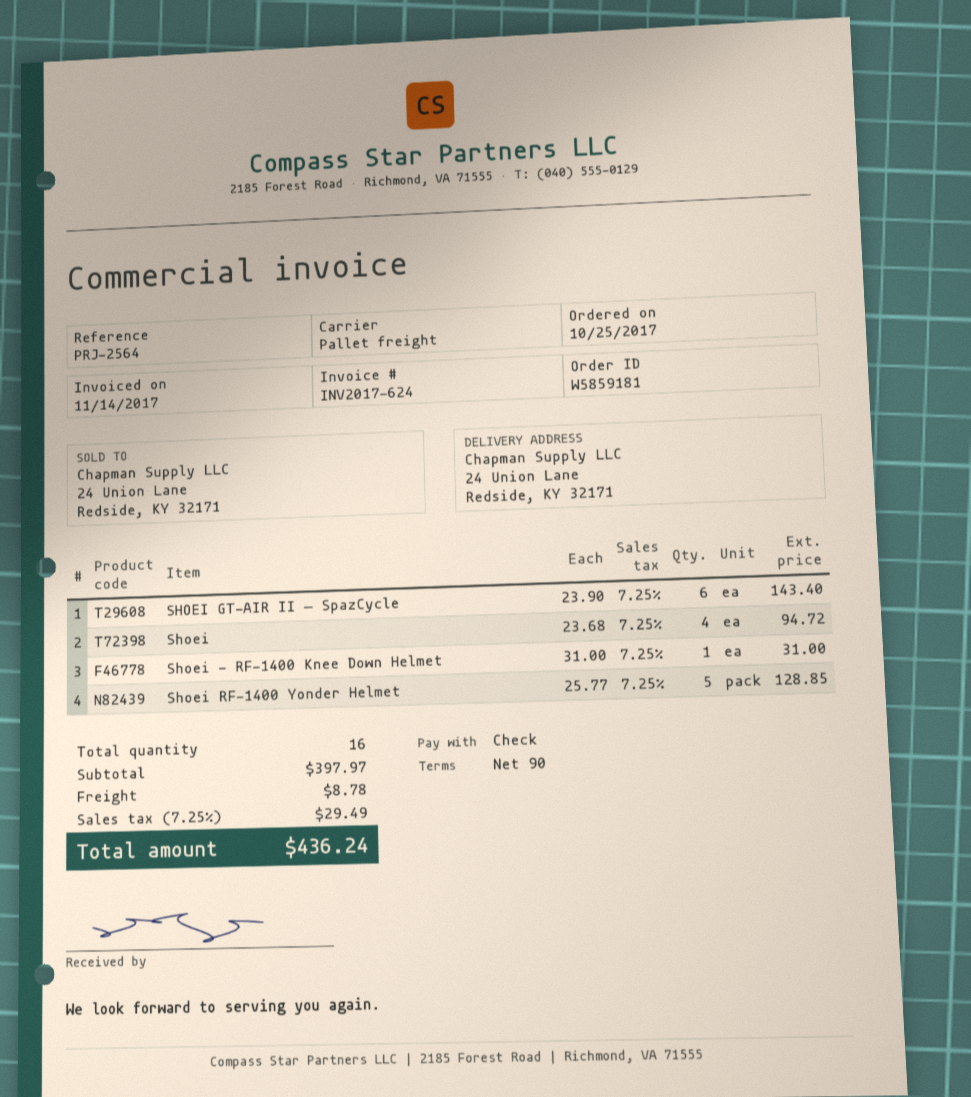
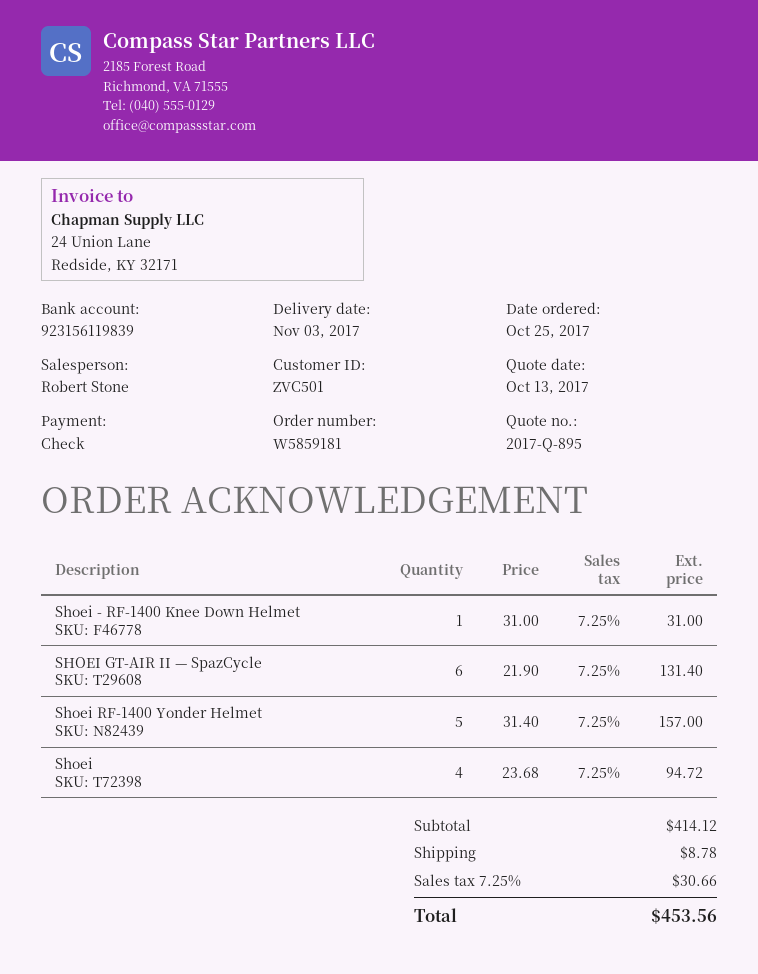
SHOEI GT-AIR II — SpazCycle: 6 x 23.90 = 143.40 -> 6 x 21.90 = 131.40
Shoei RF-1400 Yonder Helmet: 5 x 25.77 = 128.85 -> 5 x 31.40 = 157.00
subtotal: 397.97 -> 414.12
tax: 7.25% = 29.49 -> 7.25% = 30.66
total: 436.24 -> 453.56

